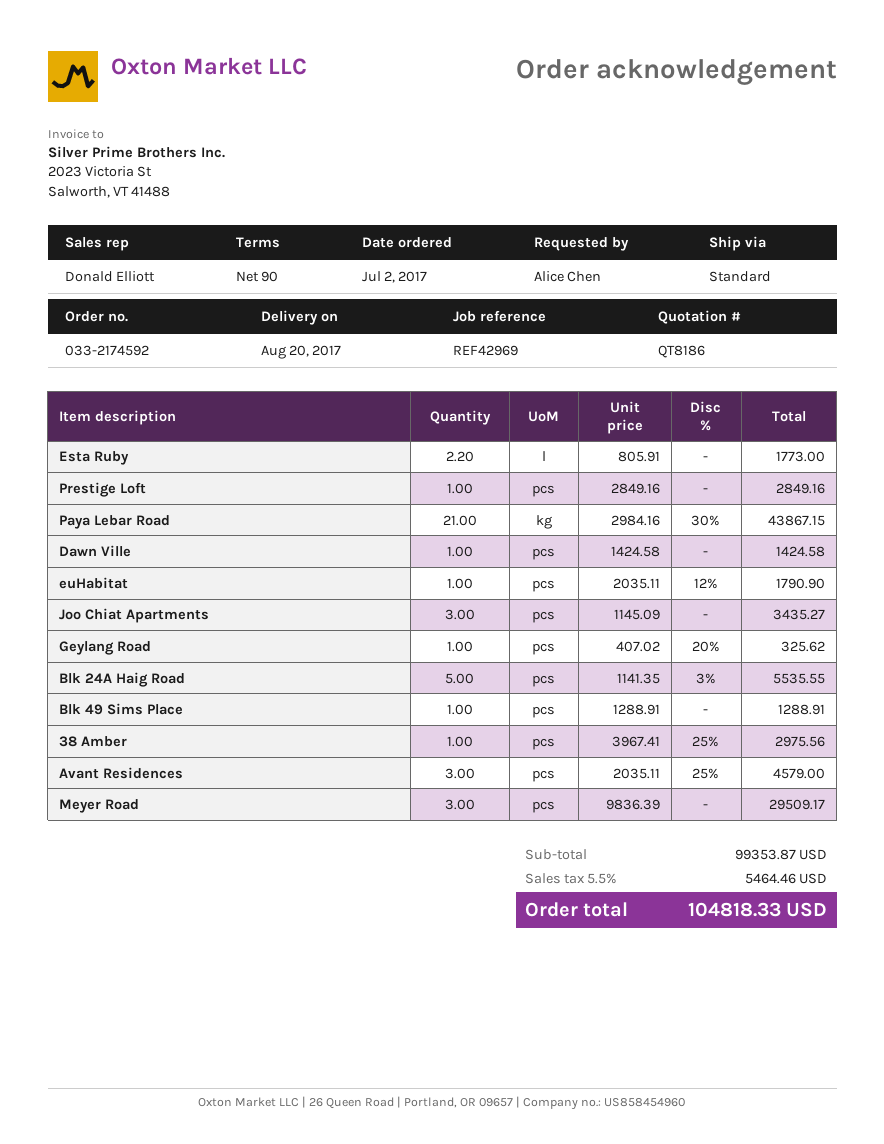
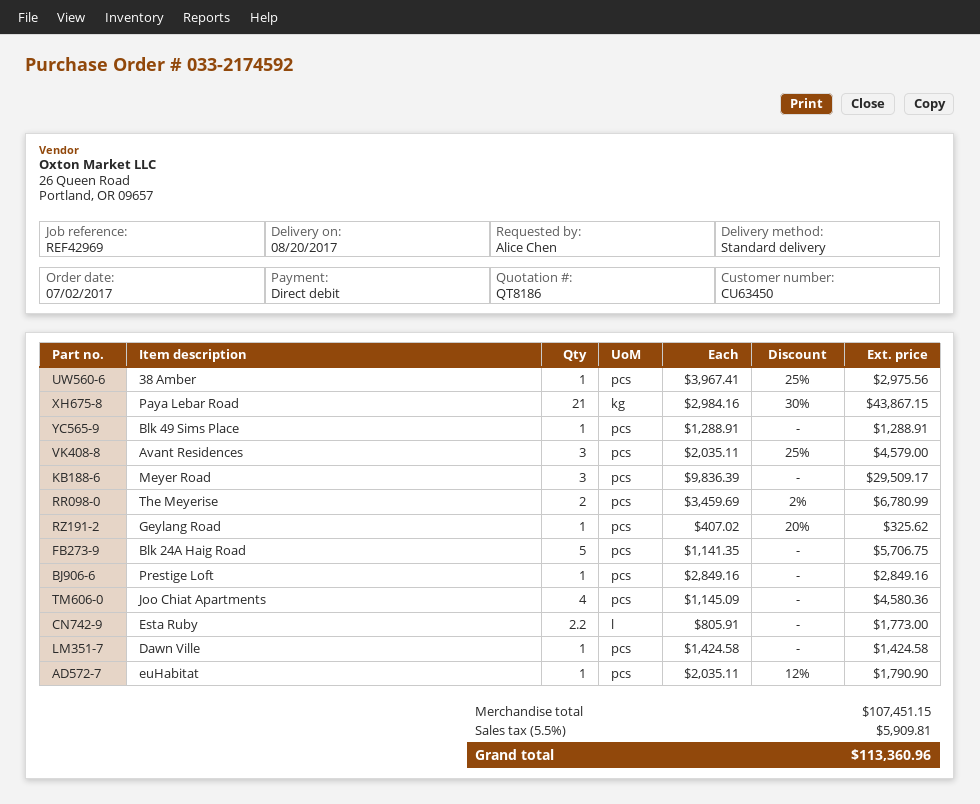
Joo Chiat Apartments: 3 x 1145.09 = 3435.27 -> 4 x 1145.09 = 4580.36
Blk 24A Haig Road: 5 x 1141.35 - 3% = 5535.55 -> 5 x 1141.35 = 5706.75
The Meyerise: none -> 2 x 3459.69 - 2% = 6780.99
subtotal: 99353.87 -> 107451.15
tax: 5.5% = 5464.46 -> 5.5% = 5909.81
total: 104818.33 -> 113360.96

